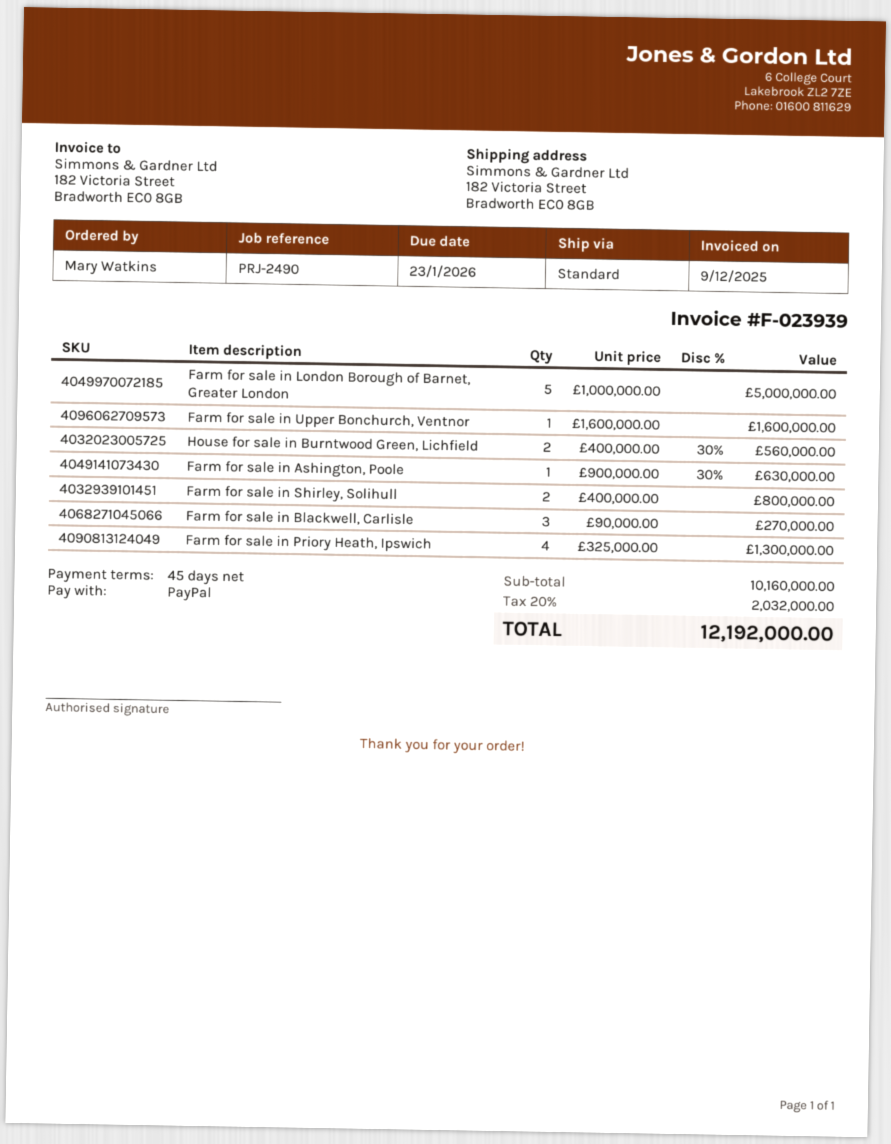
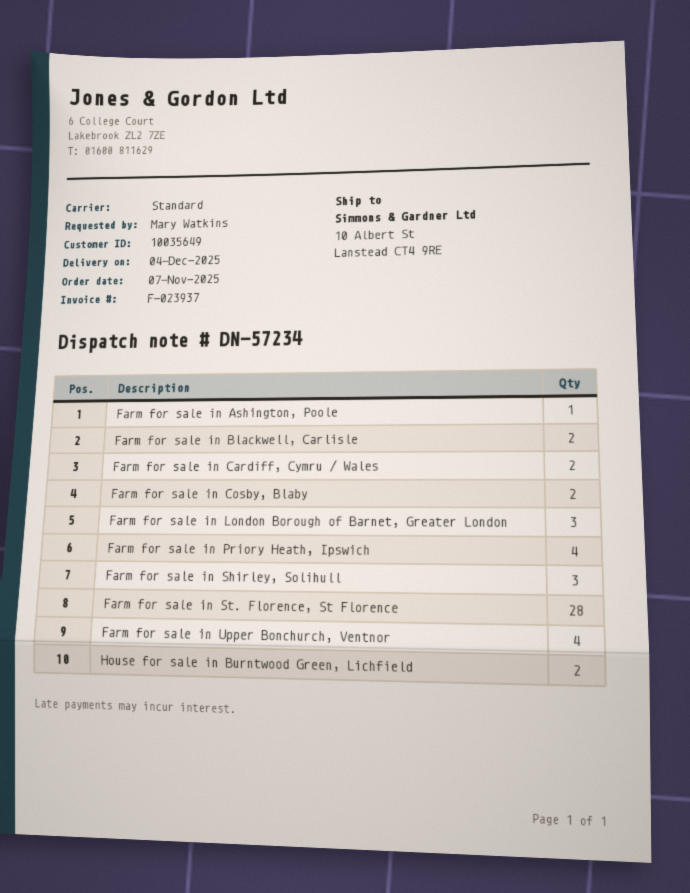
invoice number: F-023939 -> F-023937
ship to: 182 Victoria Street, Bradworth EC0 8GB -> 10 Albert St, Lanstead CT4 9RE
Farm for sale in London Borough of Barnet, Greater London: 5 -> 3
Farm for sale in Upper Bonchurch, Ventnor: 1 -> 4
Farm for sale in Shirley, Solihull: 2 -> 3
Farm for sale in Blackwell, Carlisle: 3 -> 2
Farm for sale in Cardiff, Cymru / Wales: none -> 2
Farm for sale in Cosby, Blaby: none -> 2
Farm for sale in St. Florence, St Florence: none -> 28

